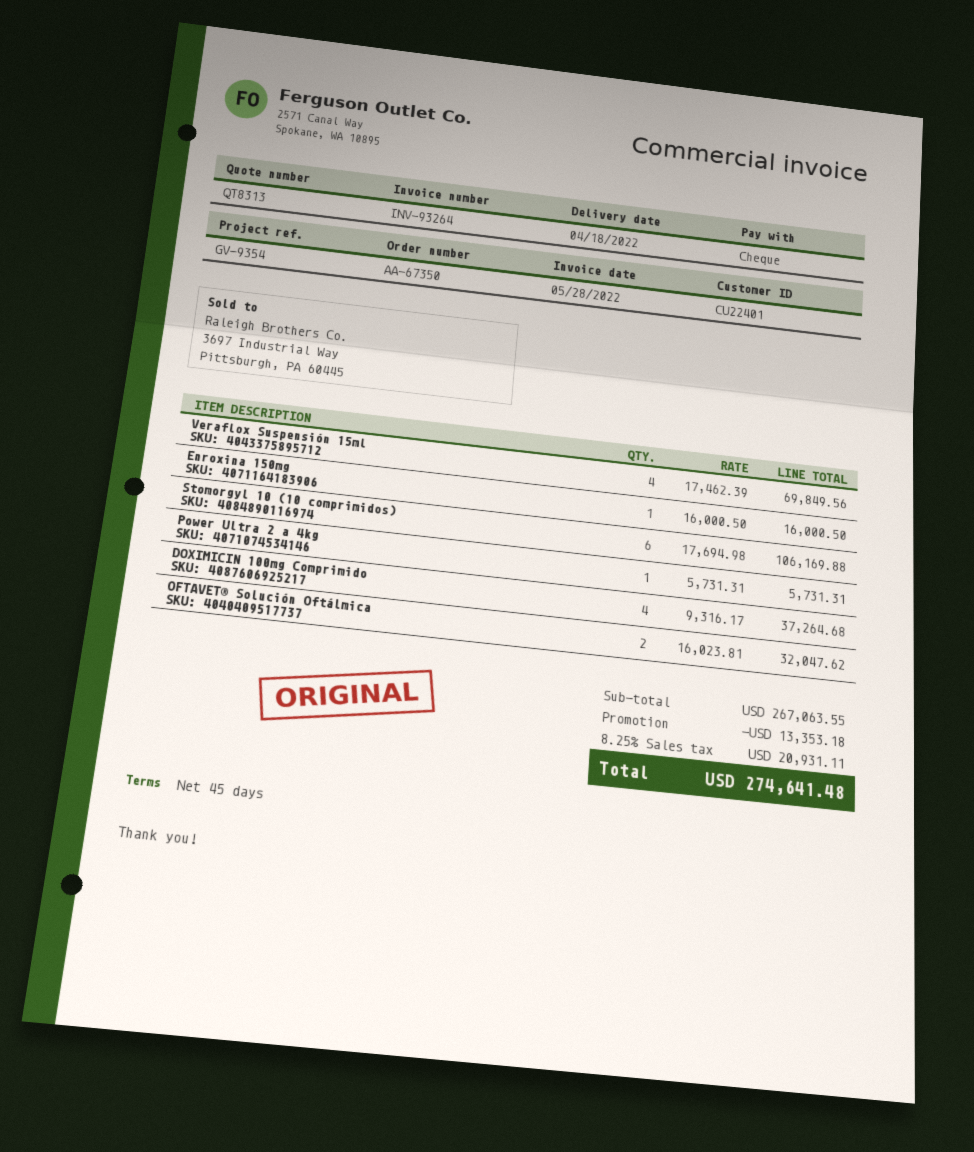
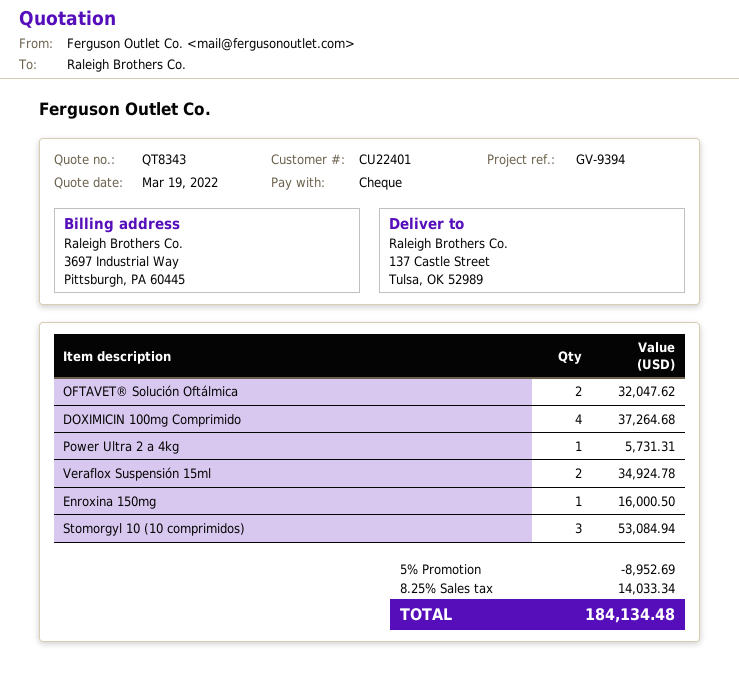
quote number: QT8313 -> QT8343
reference: GV-9354 -> GV-9394
Veraflox Suspensión 15ml: 4 for 69849.56 -> 2 for 34924.78
Stomorgyl 10 (10 comprimidos): 6 for 106169.88 -> 3 for 53084.94
discount: 13353.18 -> 8952.69
tax: 8.25% = 20931.11 -> 8.25% = 14033.34
total: 274641.48 -> 184134.48

